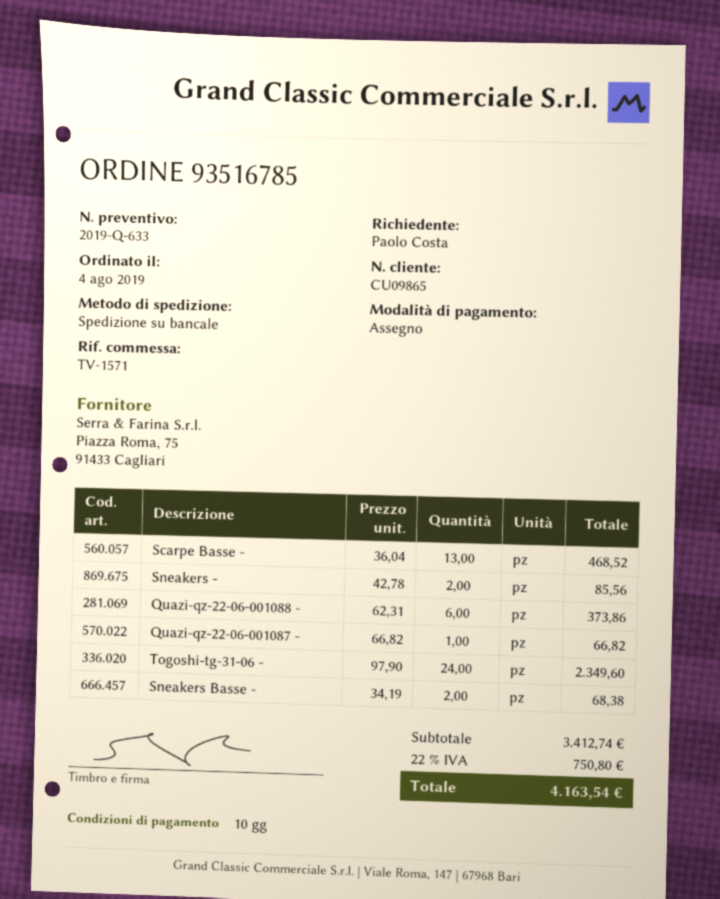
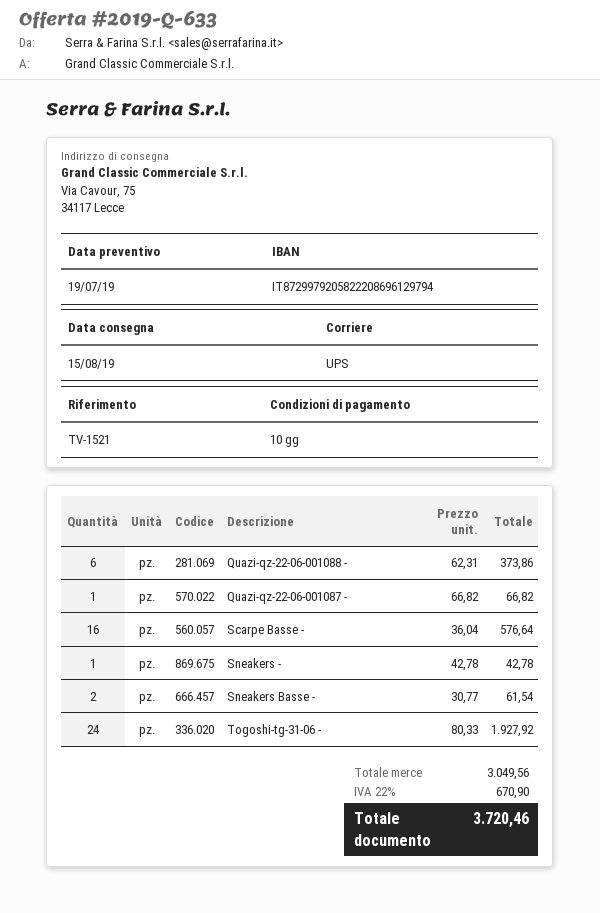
reference: TV-1571 -> TV-1521
shipping method: pallet freight -> UPS
Scarpe Basse -: 13 x 36.04 = 468.52 -> 16 x 36.04 = 576.64
Sneakers -: 2 x 42.78 = 85.56 -> 1 x 42.78 = 42.78
Togoshi-tg-31-06 -: 24 x 97.90 = 2349.60 -> 24 x 80.33 = 1927.92
Sneakers Basse -: 2 x 34.19 = 68.38 -> 2 x 30.77 = 61.54
subtotal: 3412.74 -> 3049.56
tax: 22% = 750.80 -> 22% = 670.90
total: 4163.54 -> 3720.46

